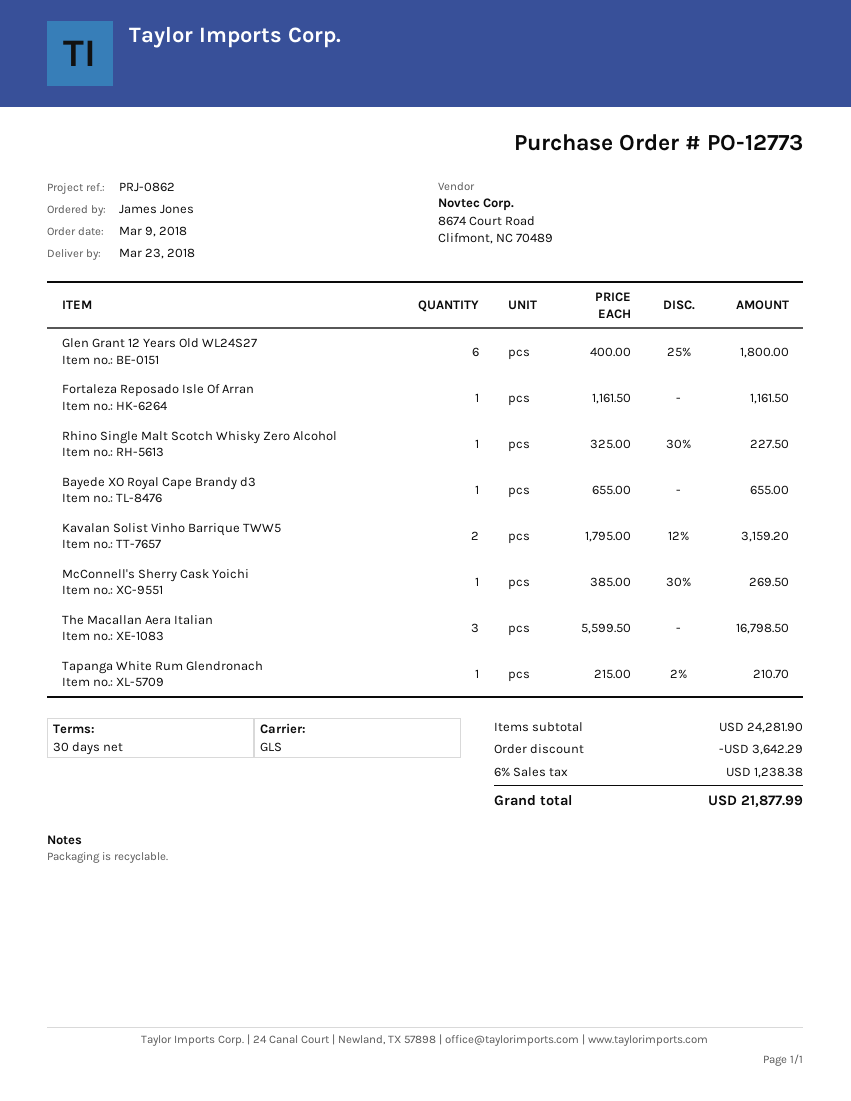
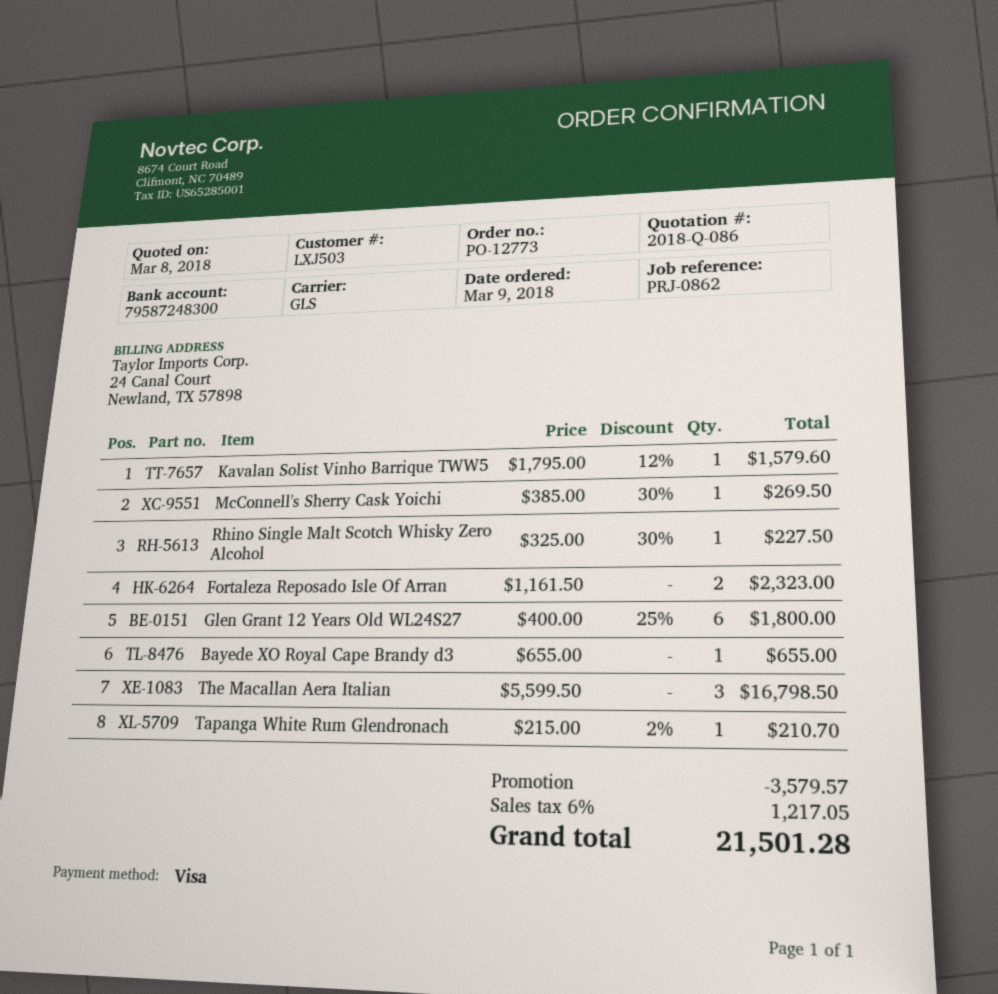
Fortaleza Reposado Isle Of Arran: 1 x 1161.50 = 1161.50 -> 2 x 1161.50 = 2323.00
Kavalan Solist Vinho Barrique TWW5: 2 x 1795.00 - 12% = 3159.20 -> 1 x 1795.00 - 12% = 1579.60
discount: 3642.29 -> 3579.57
tax: 6% = 1238.38 -> 6% = 1217.05
total: 21877.99 -> 21501.28

